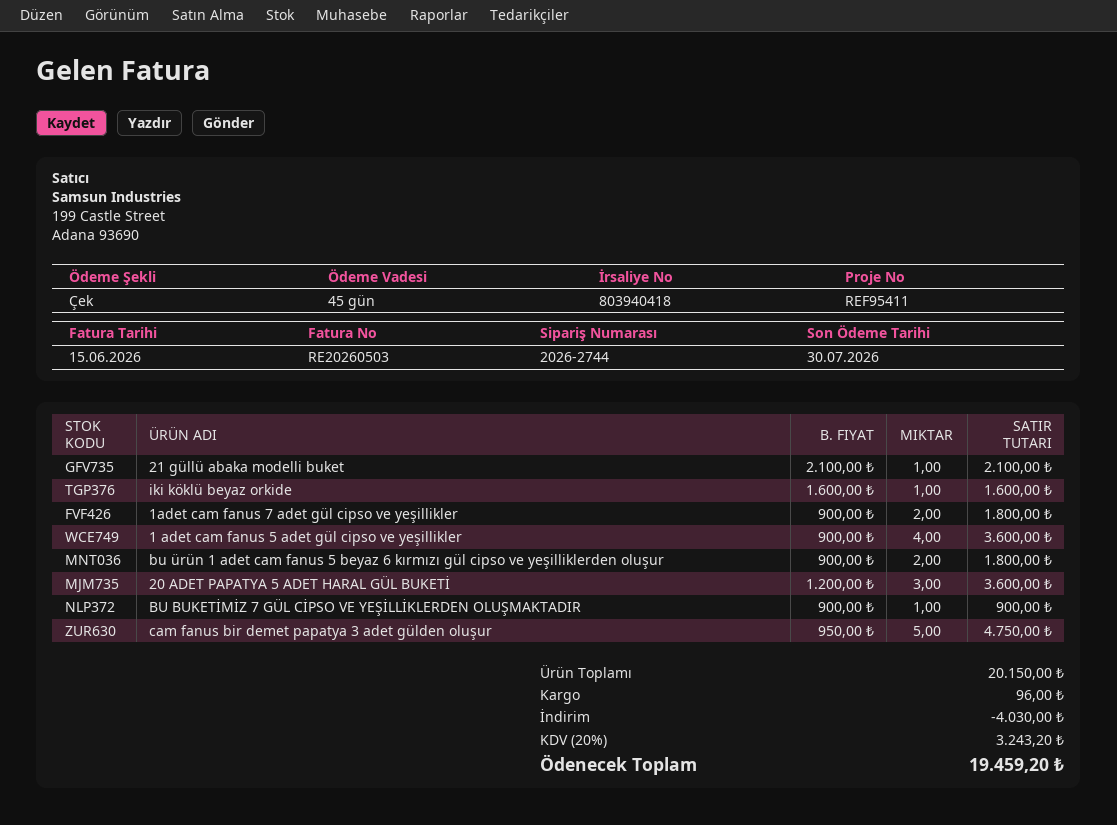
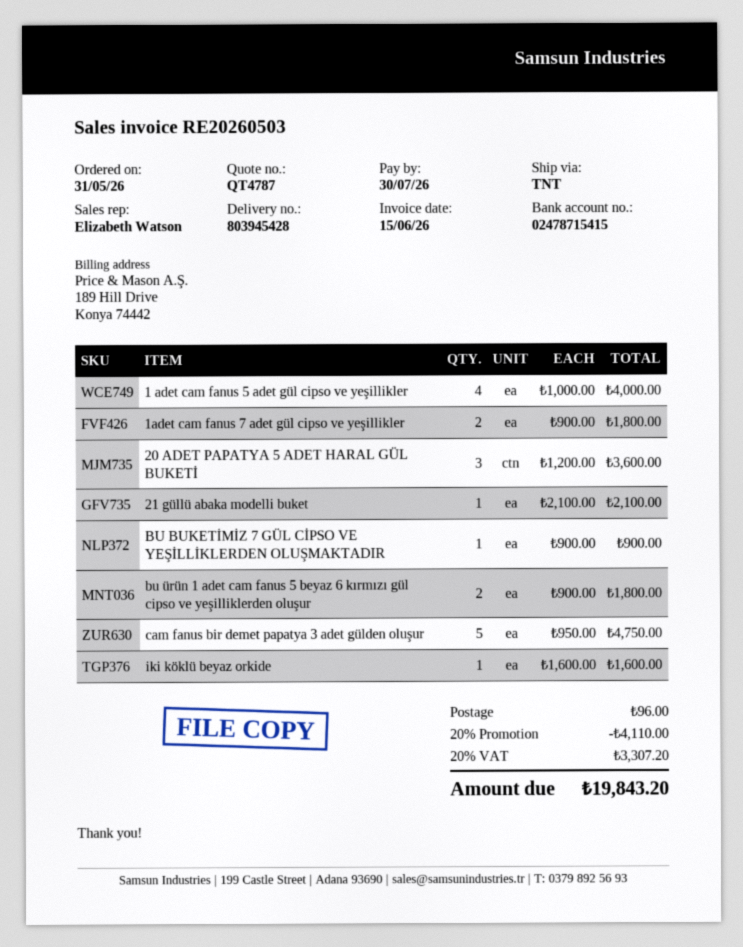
delivery note number: 803940418 -> 803945428
1 adet cam fanus 5 adet gül cipso ve yeşillikler: 4 x 900.00 = 3600.00 -> 4 x 1000.00 = 4000.00
discount: 4030.00 -> 4110.00
tax: 20% = 3243.20 -> 20% = 3307.20
total: 19459.20 -> 19843.20

